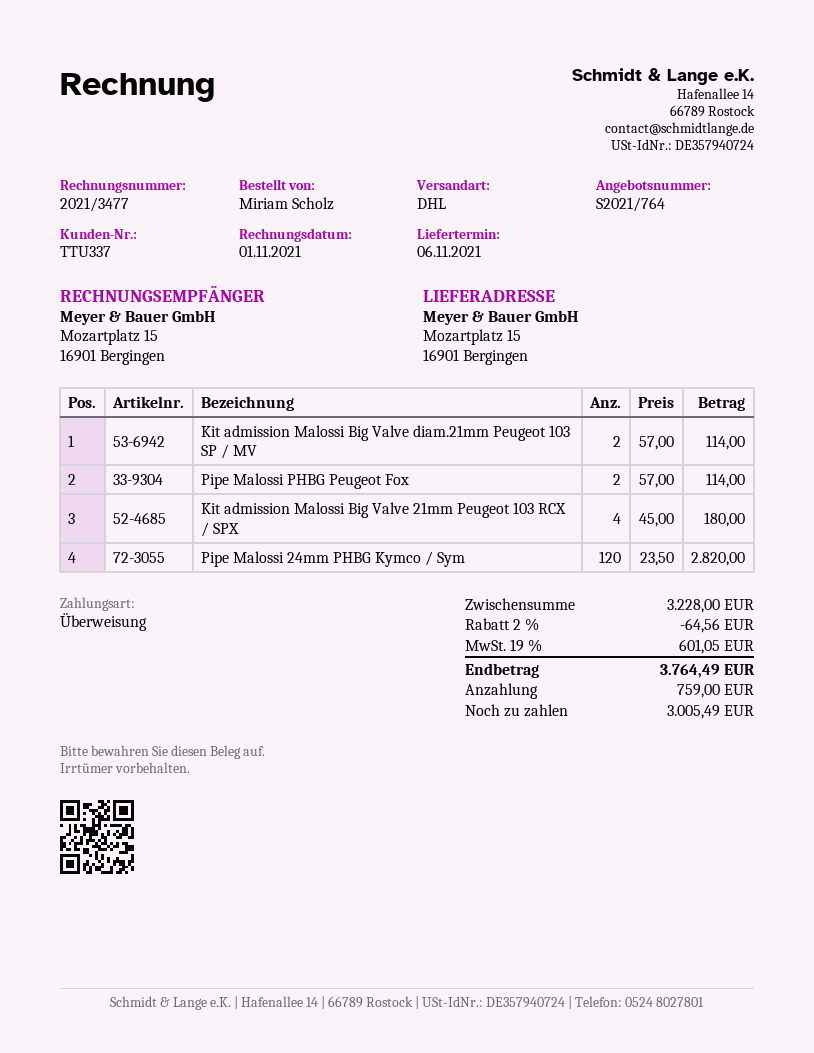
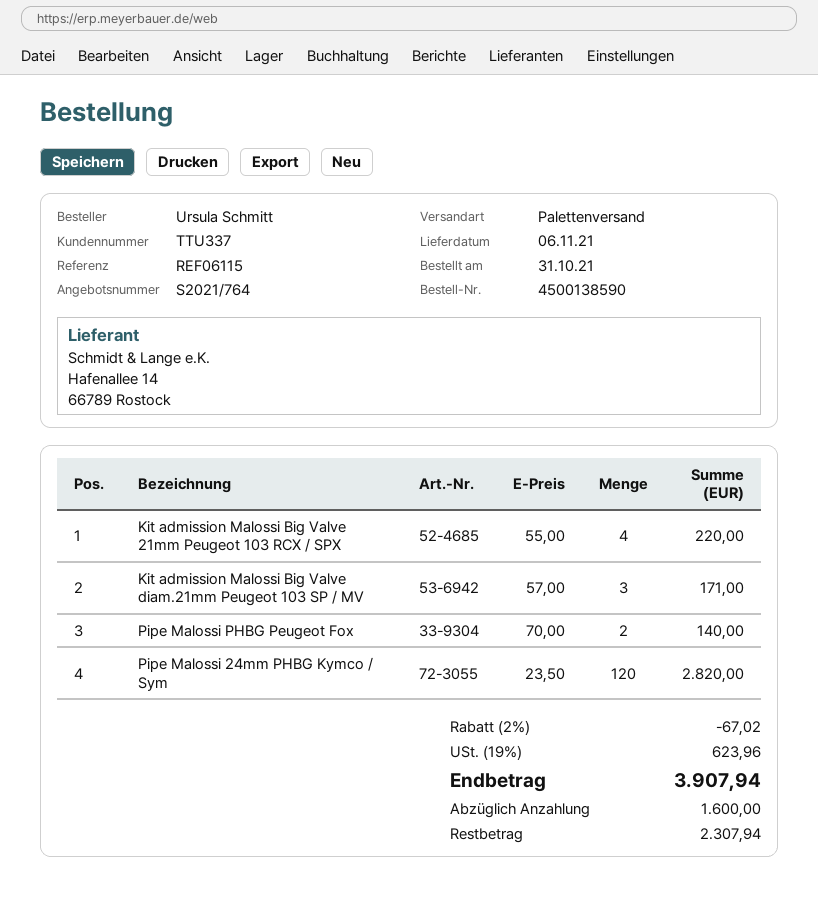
ordered by: Miriam Scholz -> Ursula Schmitt
shipping method: DHL -> pallet freight
Kit admission Malossi Big Valve diam.21mm Peugeot 103 SP / MV: 2 x 57.00 = 114.00 -> 3 x 57.00 = 171.00
Pipe Malossi PHBG Peugeot Fox: 2 x 57.00 = 114.00 -> 2 x 70.00 = 140.00
Kit admission Malossi Big Valve 21mm Peugeot 103 RCX / SPX: 4 x 45.00 = 180.00 -> 4 x 55.00 = 220.00
discount: 2% = 64.56 -> 2% = 67.02
tax: 19% = 601.05 -> 19% = 623.96
total: 3764.49 -> 3907.94
deposit: 759.00 -> 1600.00
balance: 3005.49 -> 2307.94

